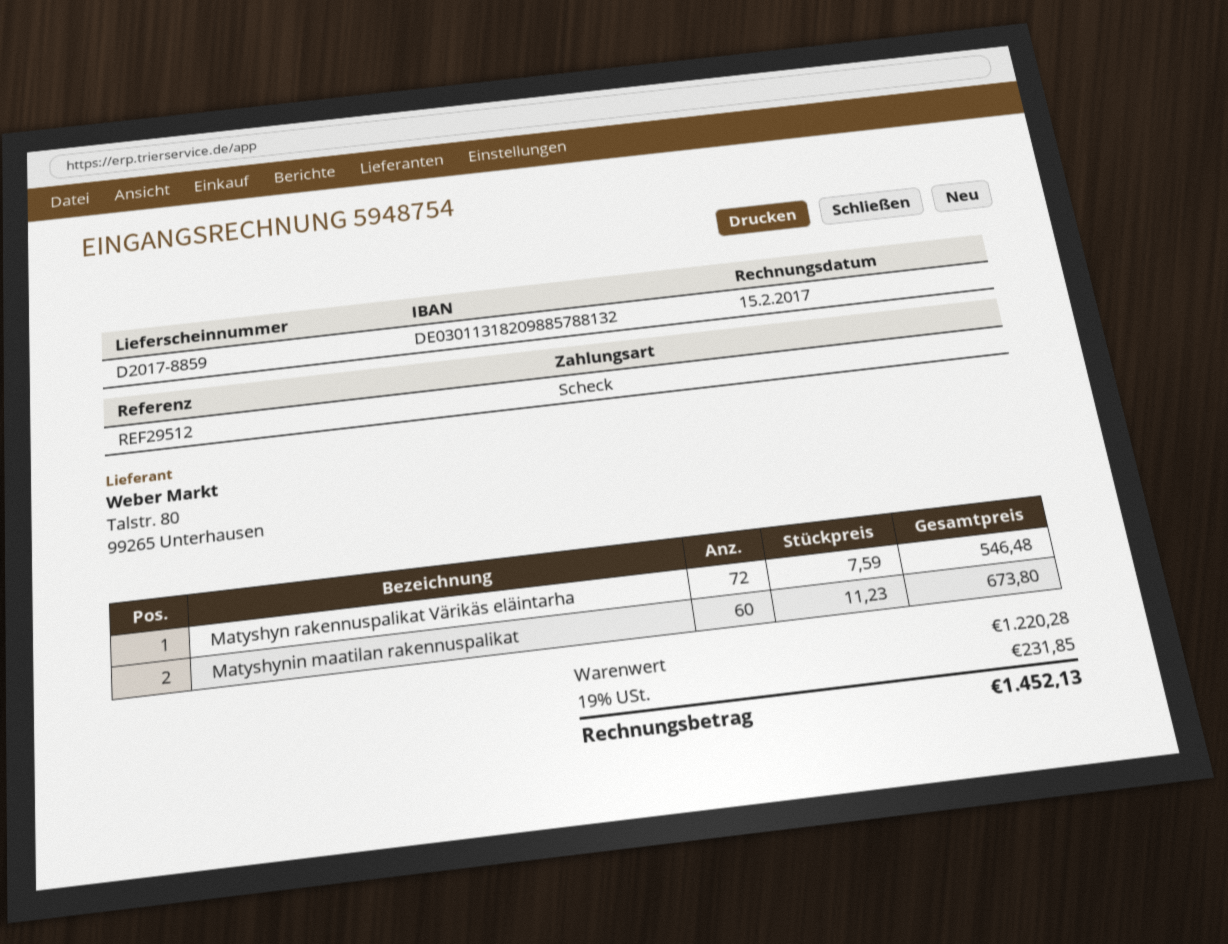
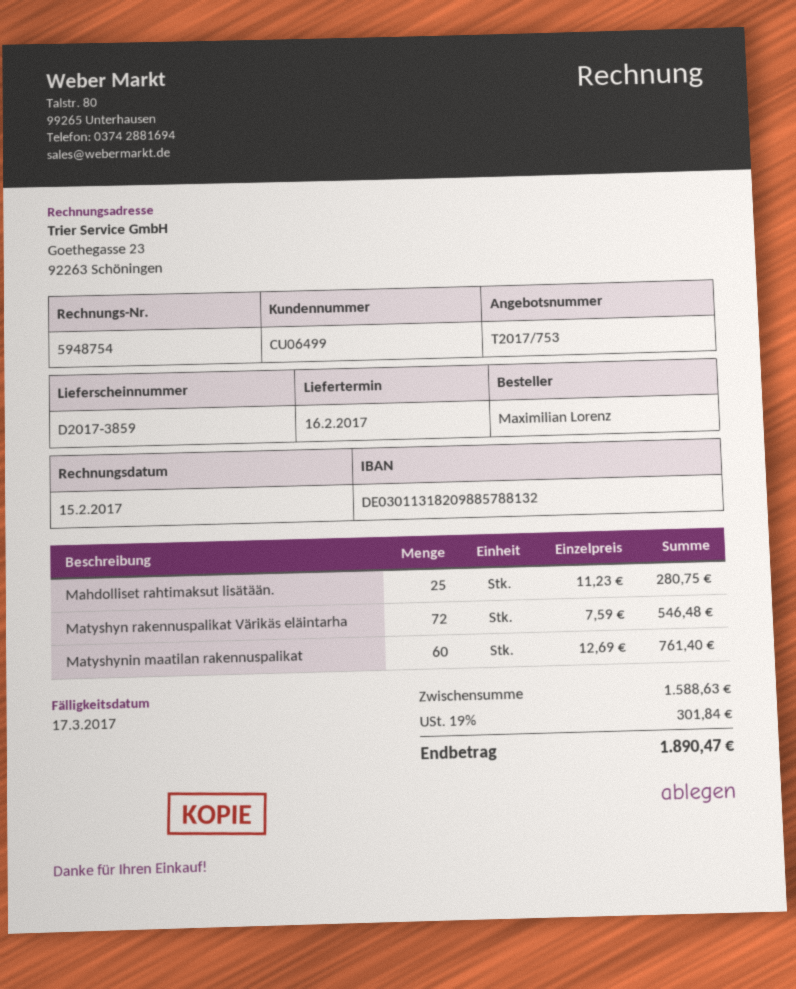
delivery note number: D2017-8859 -> D2017-3859
Matyshynin maatilan rakennuspalikat: 60 x 11.23 = 673.80 -> 60 x 12.69 = 761.40
Mahdolliset rahtimaksut lisätään.: none -> 25 x 11.23 = 280.75
subtotal: 1220.28 -> 1588.63
tax: 19% = 231.85 -> 19% = 301.84
total: 1452.13 -> 1890.47

